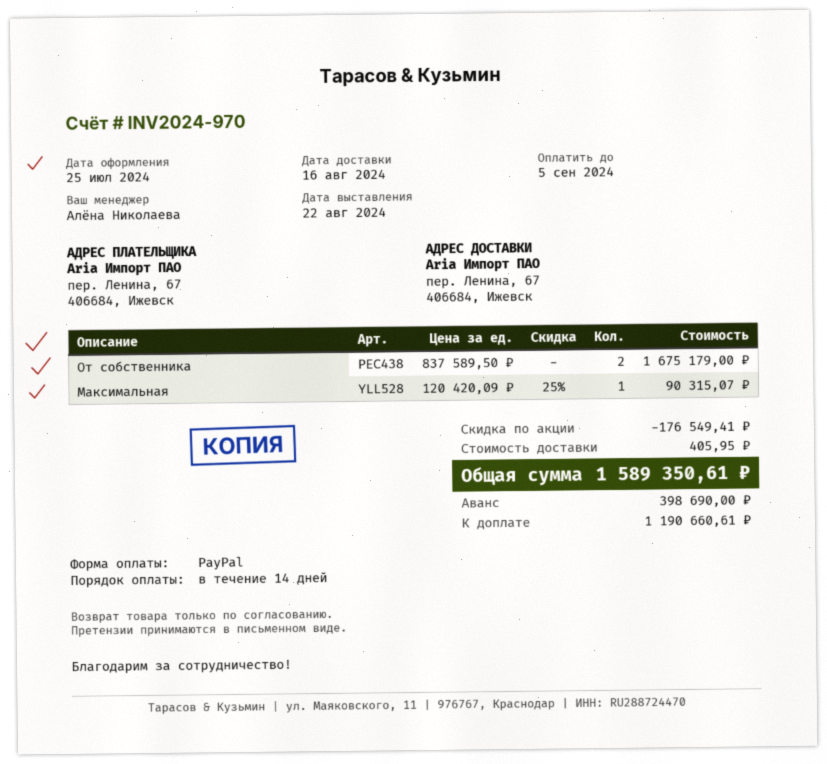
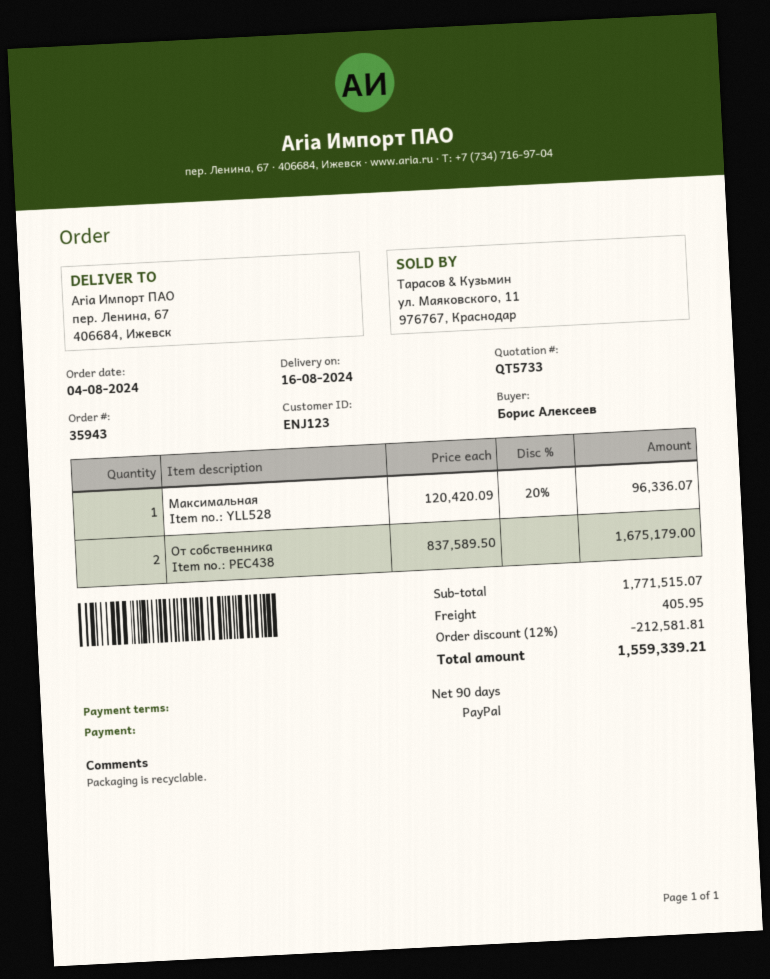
order date: 2024-07-25 -> 2024-08-04
payment terms: 14 days -> 90 days
Максимальная: 1 x 120420.09 - 25% = 90315.07 -> 1 x 120420.09 - 20% = 96336.07
discount: 176549.41 -> 212581.81
total: 1589350.61 -> 1559339.21

